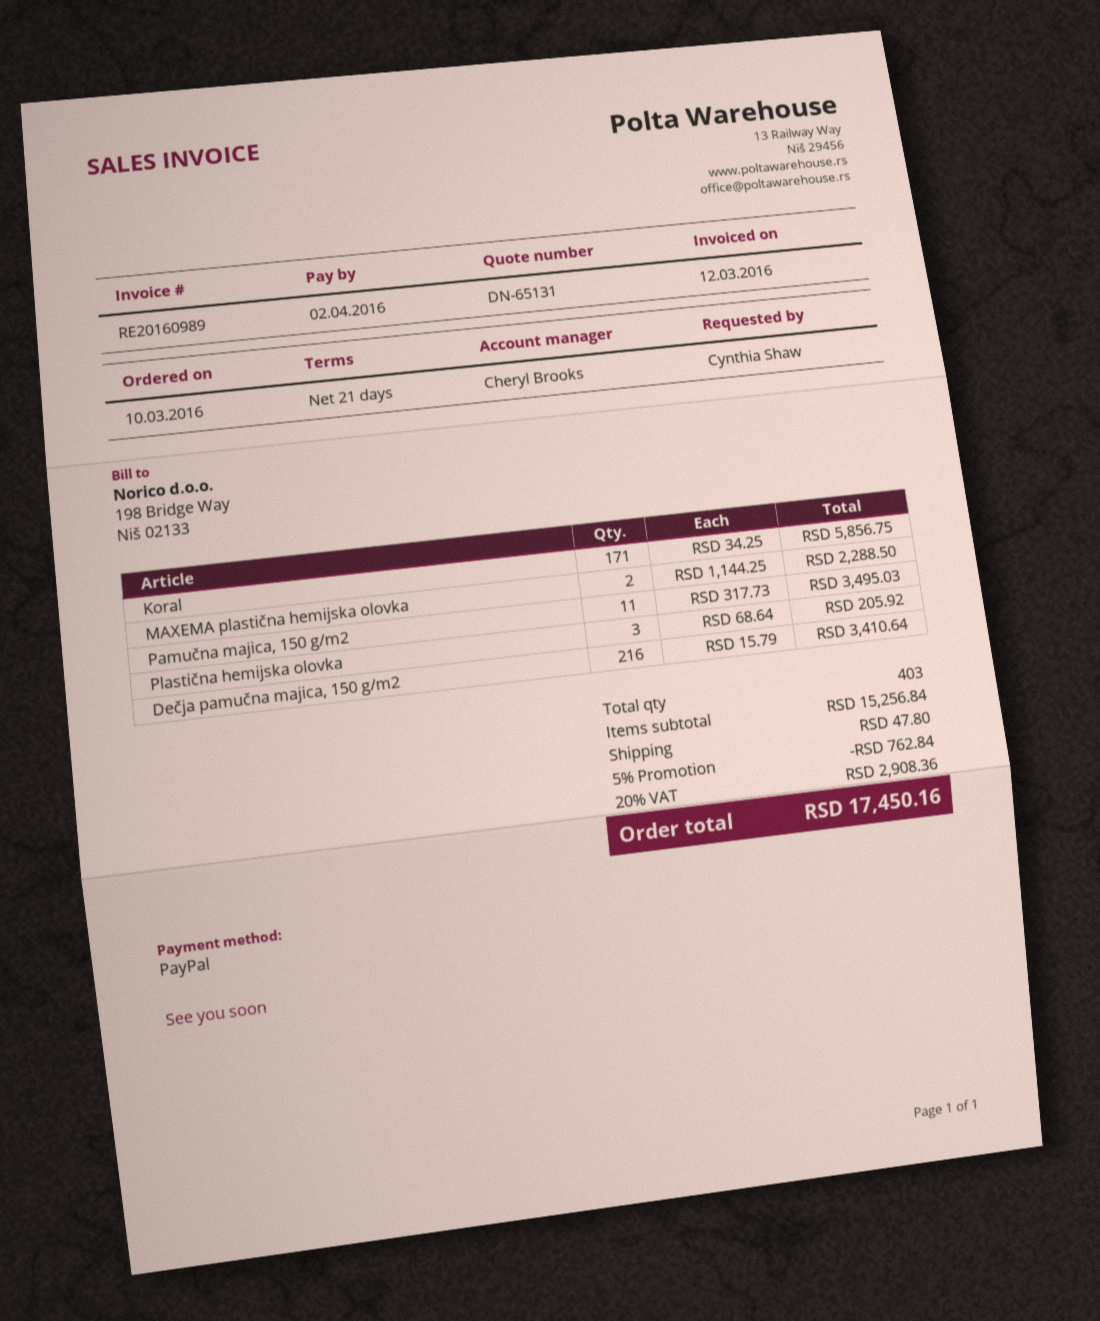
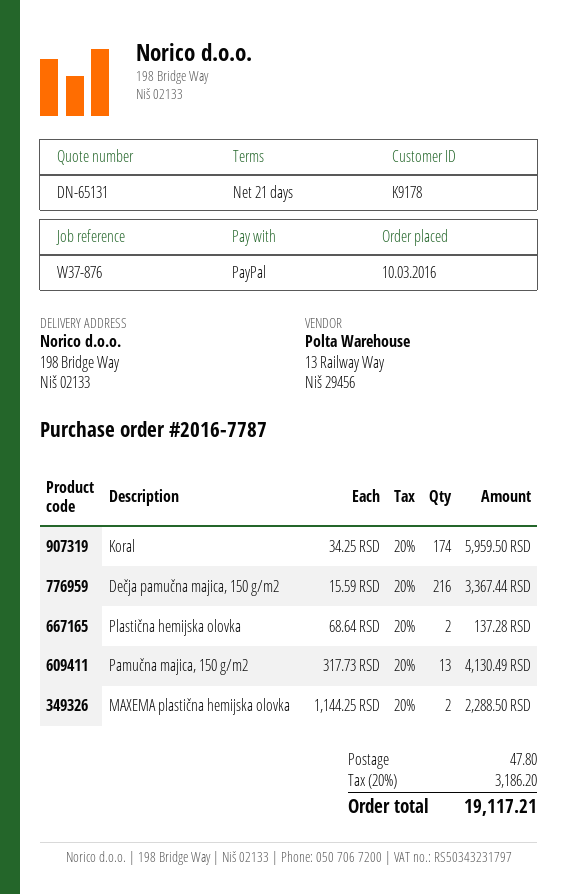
Koral: 171 x 34.25 = 5856.75 -> 174 x 34.25 = 5959.50
Pamučna majica, 150 g/m2: 11 x 317.73 = 3495.03 -> 13 x 317.73 = 4130.49
Plastična hemijska olovka: 3 x 68.64 = 205.92 -> 2 x 68.64 = 137.28
Dečja pamučna majica, 150 g/m2: 216 x 15.79 = 3410.64 -> 216 x 15.59 = 3367.44
discount: 5% = 762.84 -> none
tax: 20% = 2908.36 -> 20% = 3186.20
total: 17450.16 -> 19117.21

